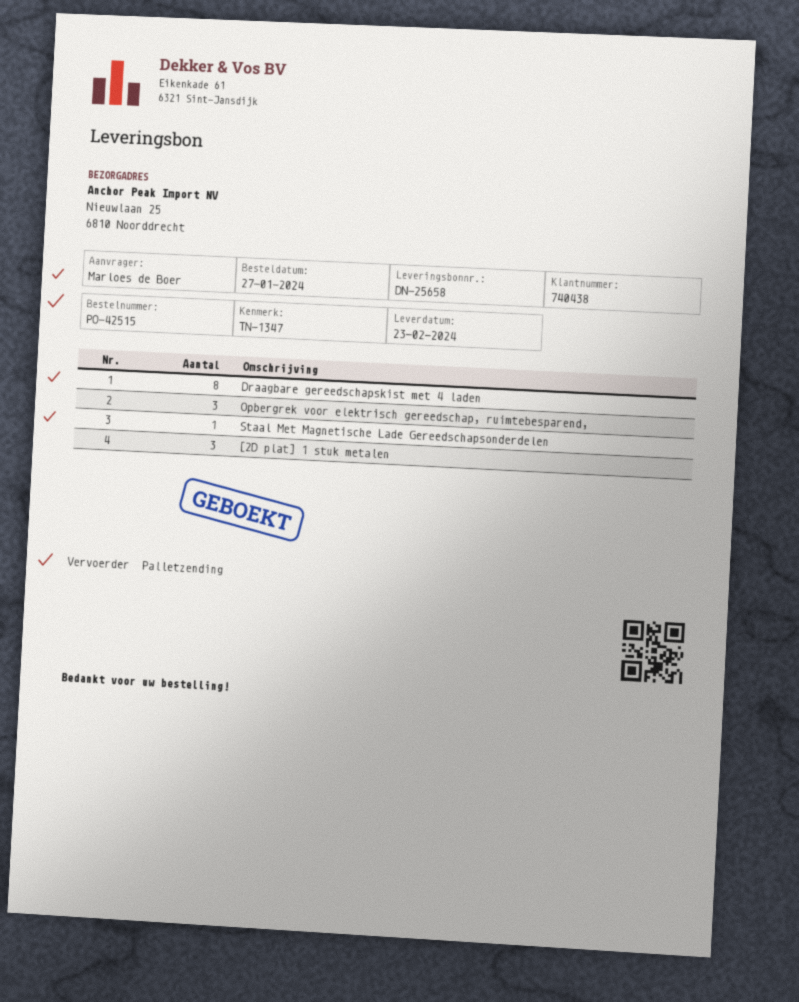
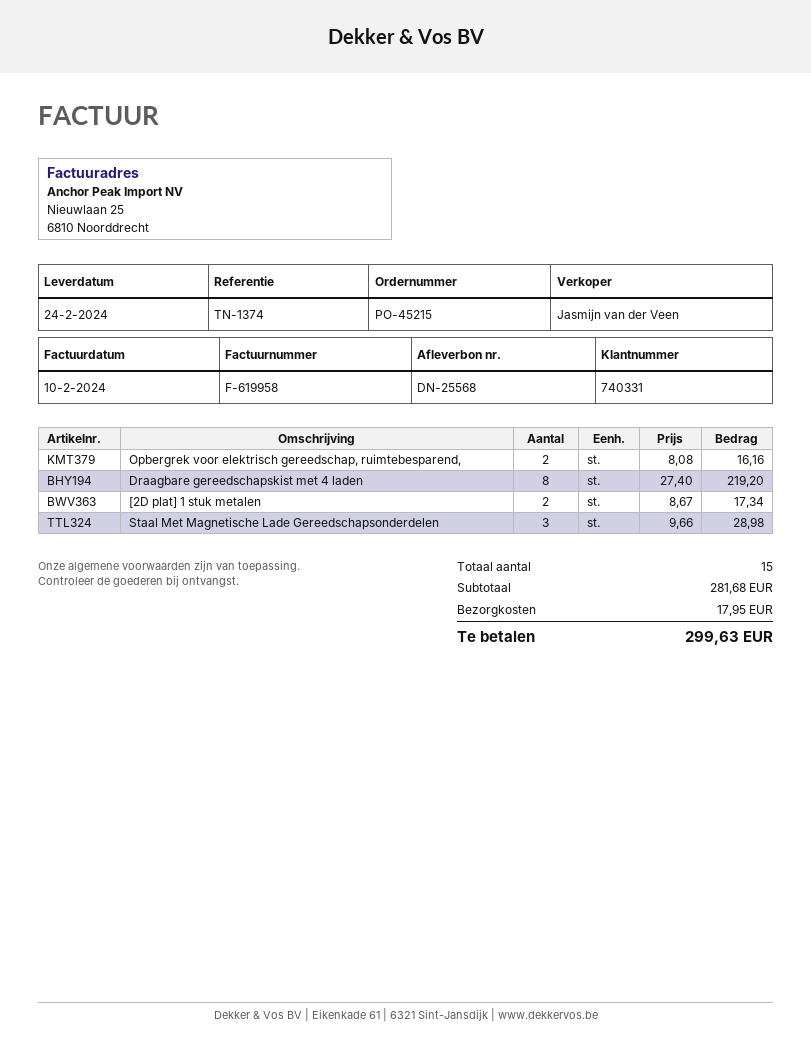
order number: PO-42515 -> PO-45215
delivery note number: DN-25658 -> DN-25568
delivery date: 2024-02-23 -> 2024-02-24
customer number: 740438 -> 740331
reference: TN-1347 -> TN-1374
Opbergrek voor elektrisch gereedschap, ruimtebesparend,: 3 -> 2
Staal Met Magnetische Lade Gereedschapsonderdelen: 1 -> 3
[2D plat] 1 stuk metalen: 3 -> 2

